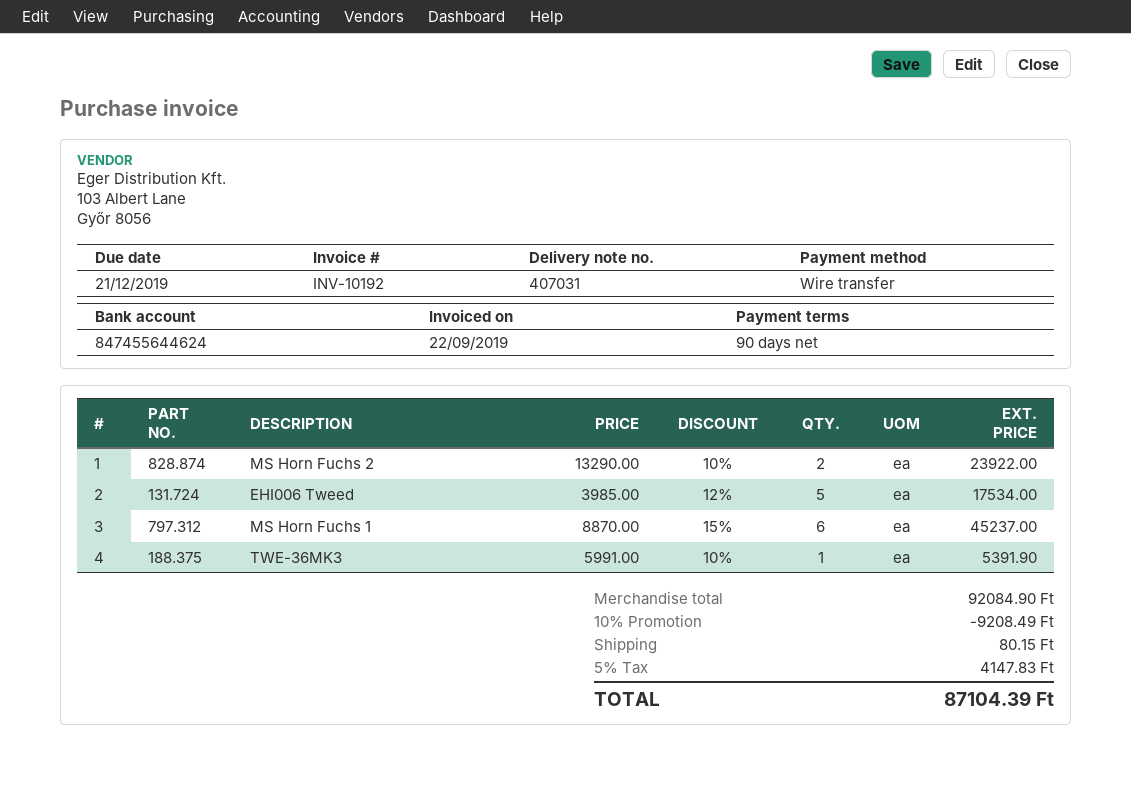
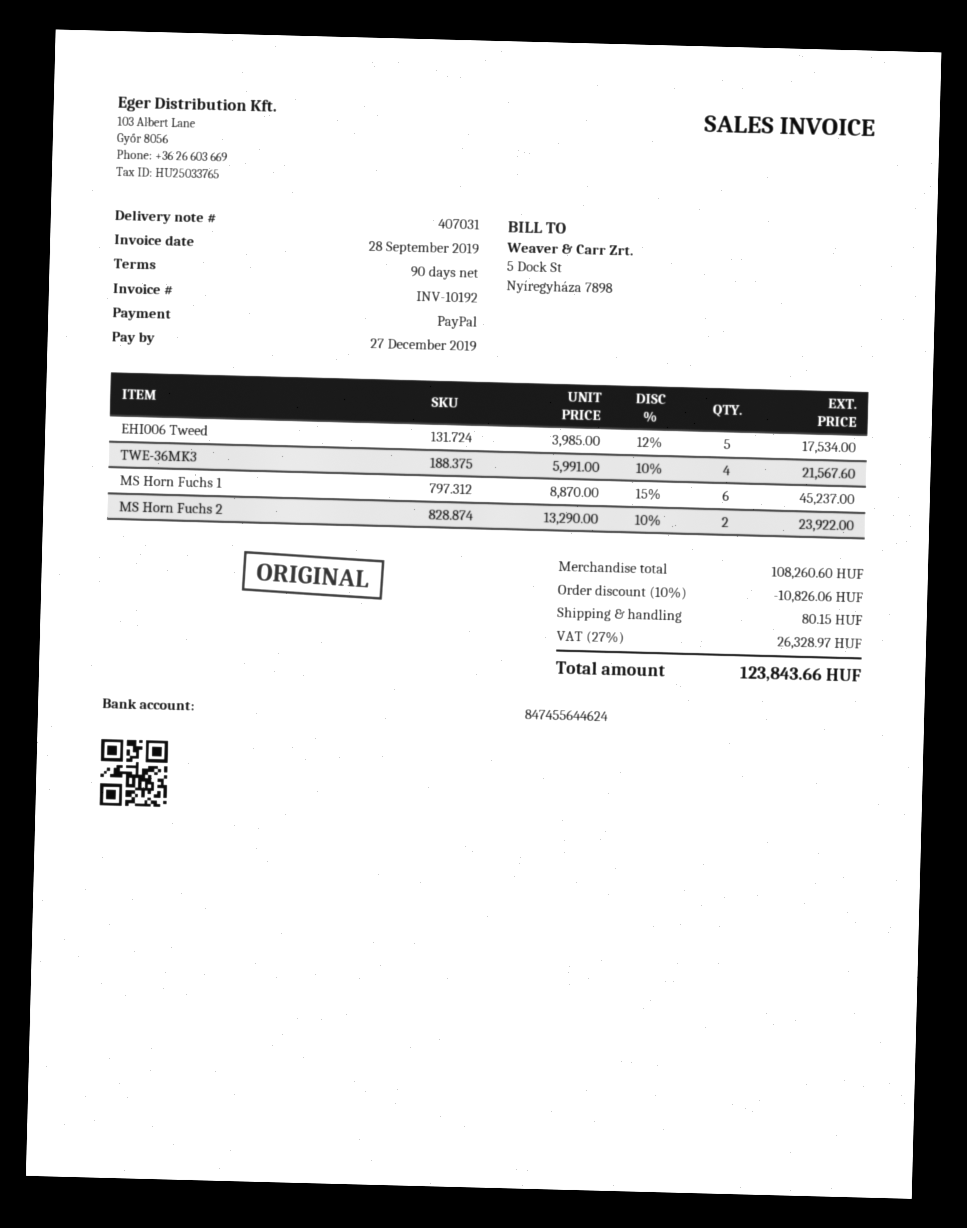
invoice date: 2019-09-22 -> 2019-09-28
due date: 2019-12-21 -> 2019-12-27
payment method: bank transfer -> PayPal
TWE-36MK3: 1 x 5991.00 - 10% = 5391.90 -> 4 x 5991.00 - 10% = 21567.60
subtotal: 92084.90 -> 108260.60
discount: 10% = 9208.49 -> 10% = 10826.06
tax: 5% = 4147.83 -> 27% = 26328.97
total: 87104.39 -> 123843.66

